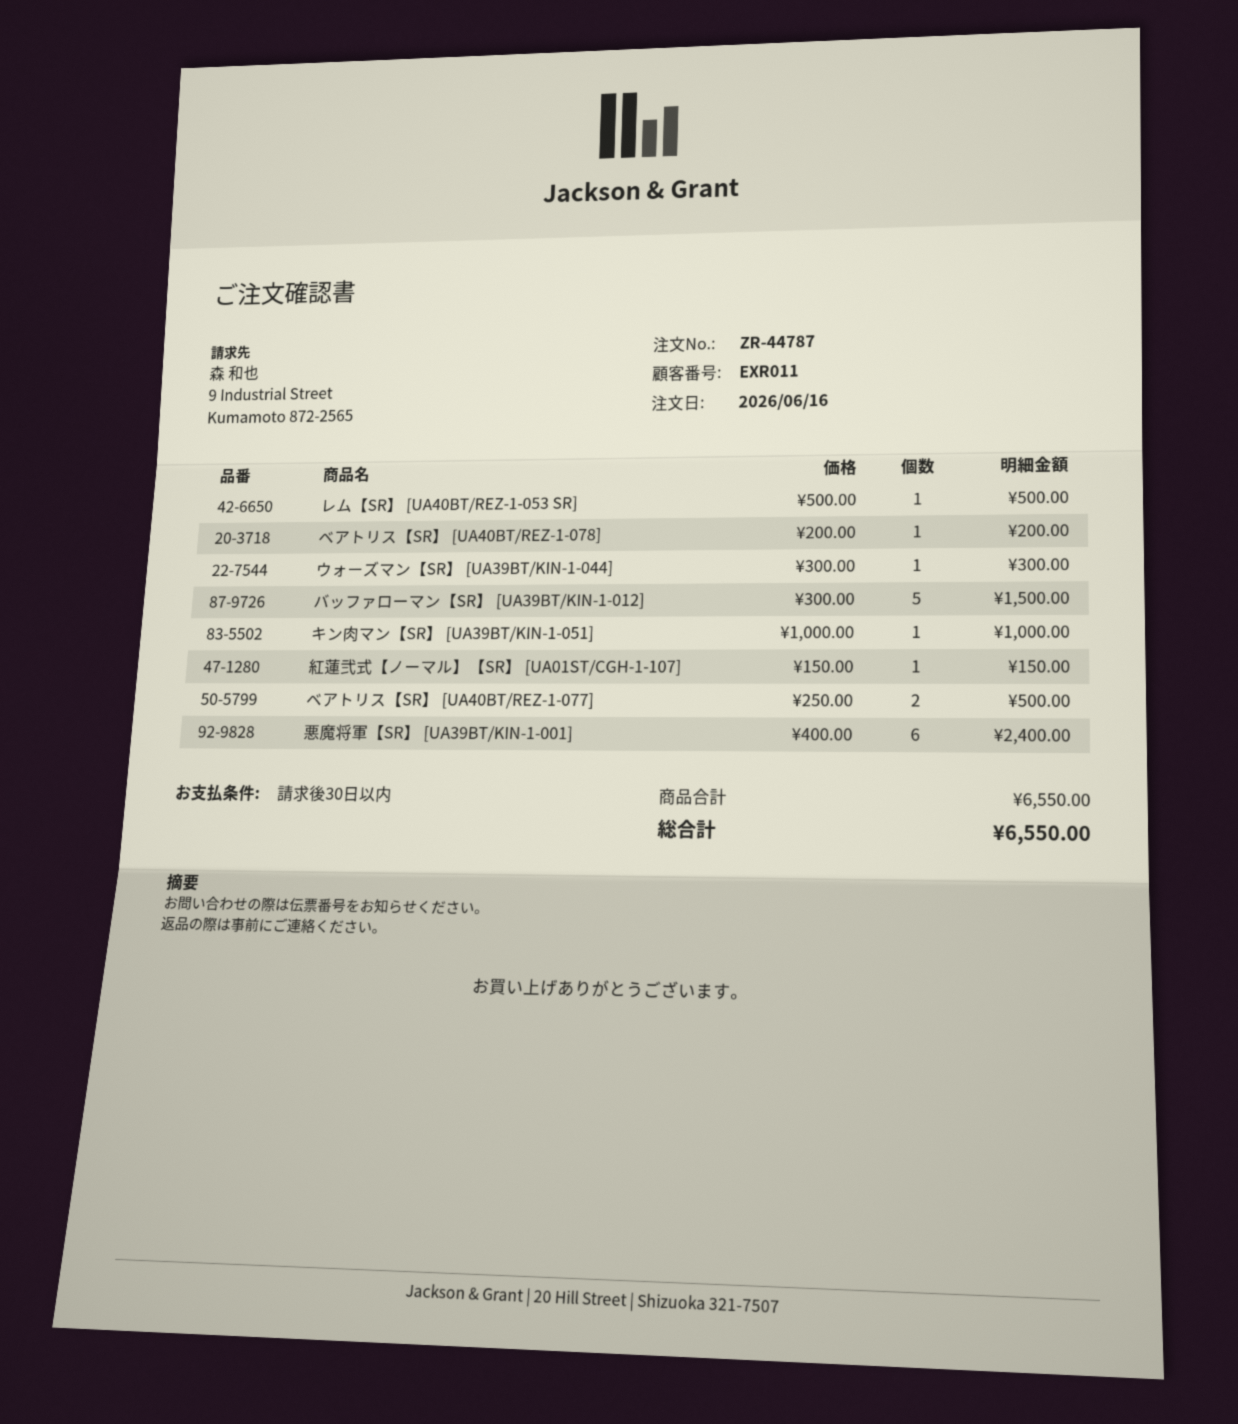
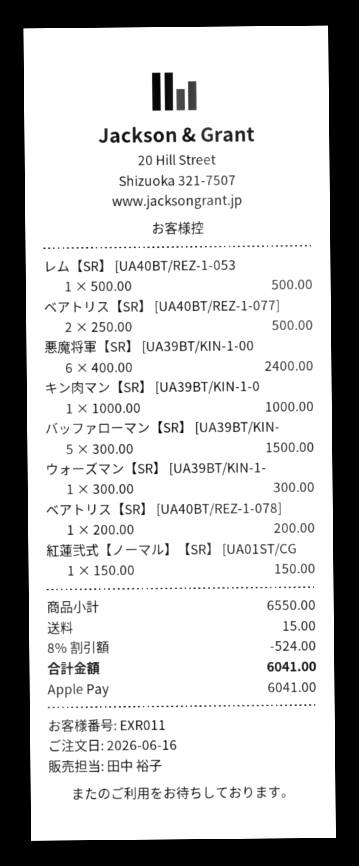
discount: none -> 8% = 524.00
shipping: none -> 15.00
total: 6550.00 -> 6041.00

